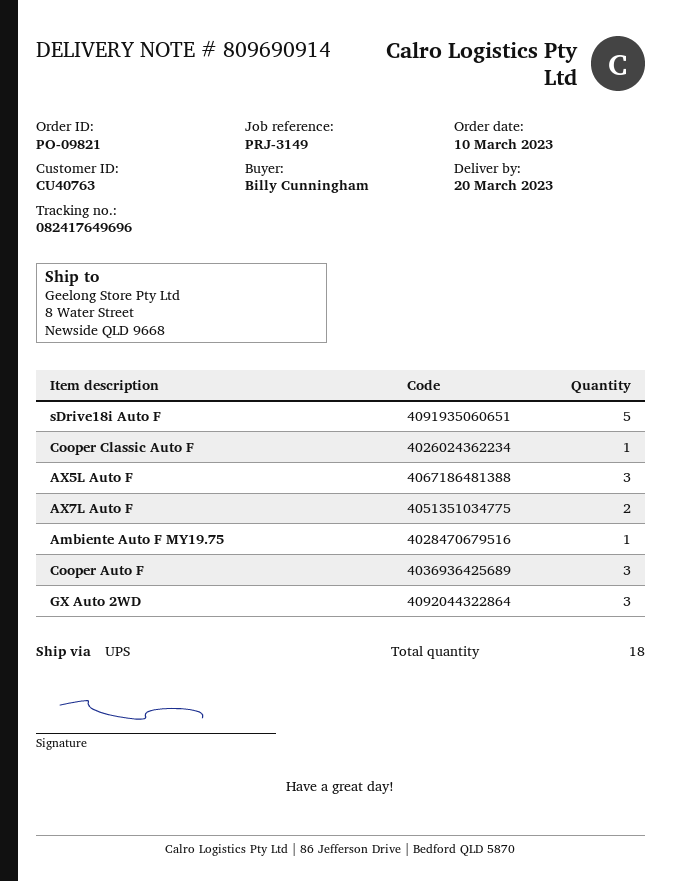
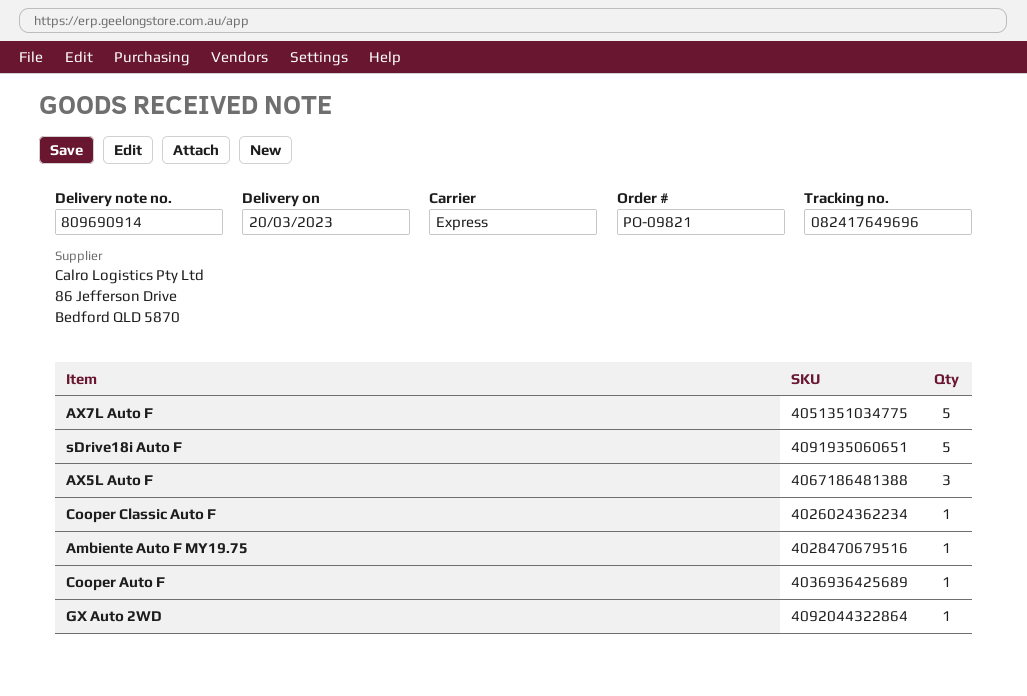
shipping method: UPS -> express
AX7L Auto F: 2 -> 5
Cooper Auto F: 3 -> 1
GX Auto 2WD: 3 -> 1

